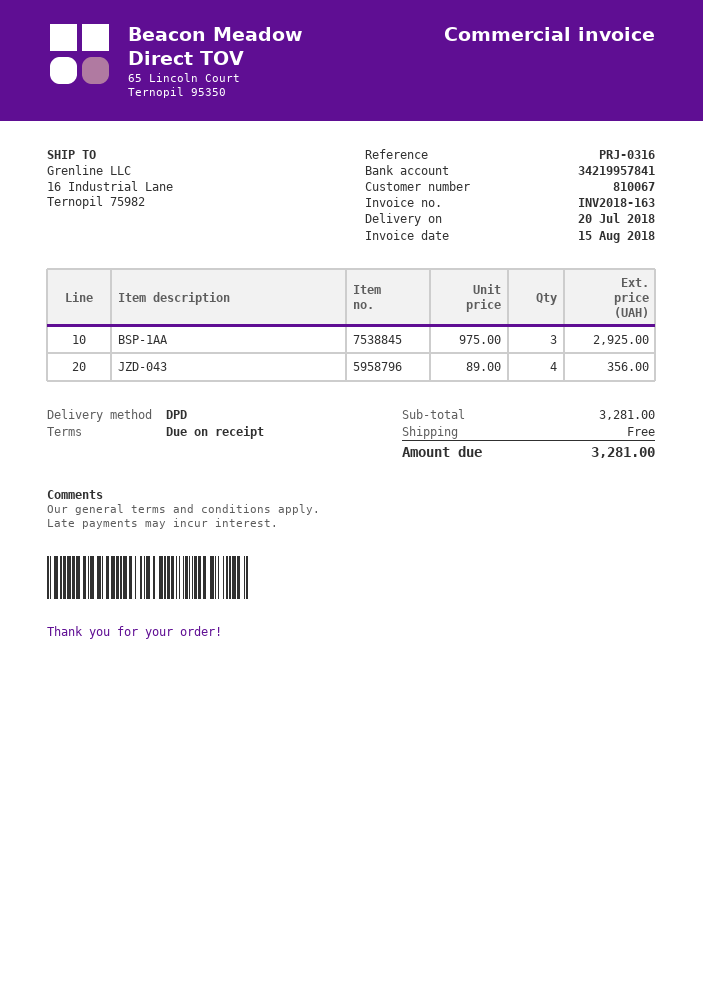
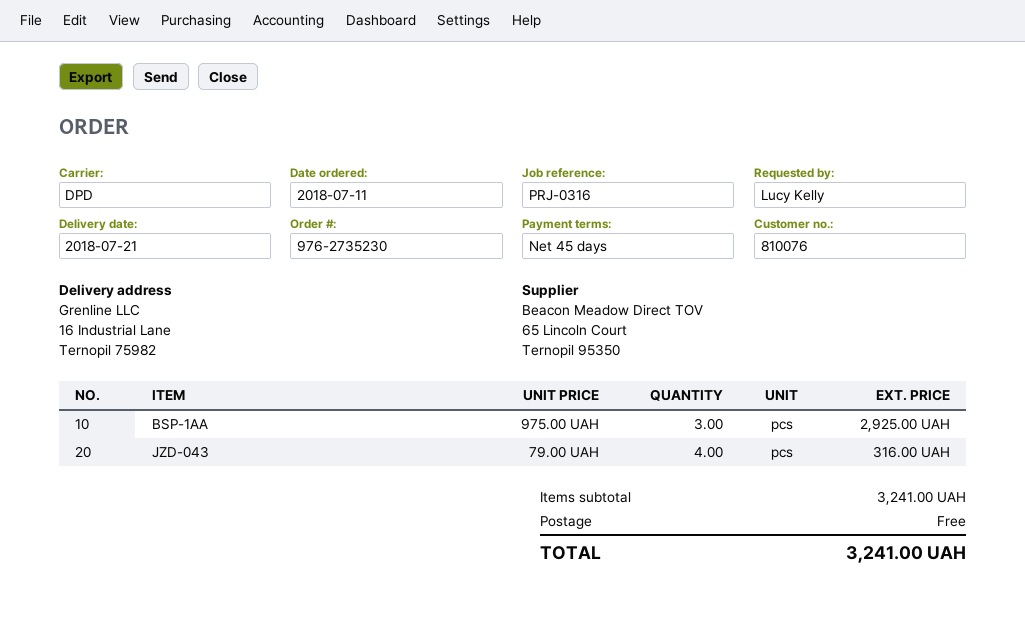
delivery date: 2018-07-20 -> 2018-07-21
payment terms: on receipt -> 45 days
customer number: 810067 -> 810076
JZD-043: 4 x 89.00 = 356.00 -> 4 x 79.00 = 316.00
subtotal: 3281.00 -> 3241.00
total: 3281.00 -> 3241.00

